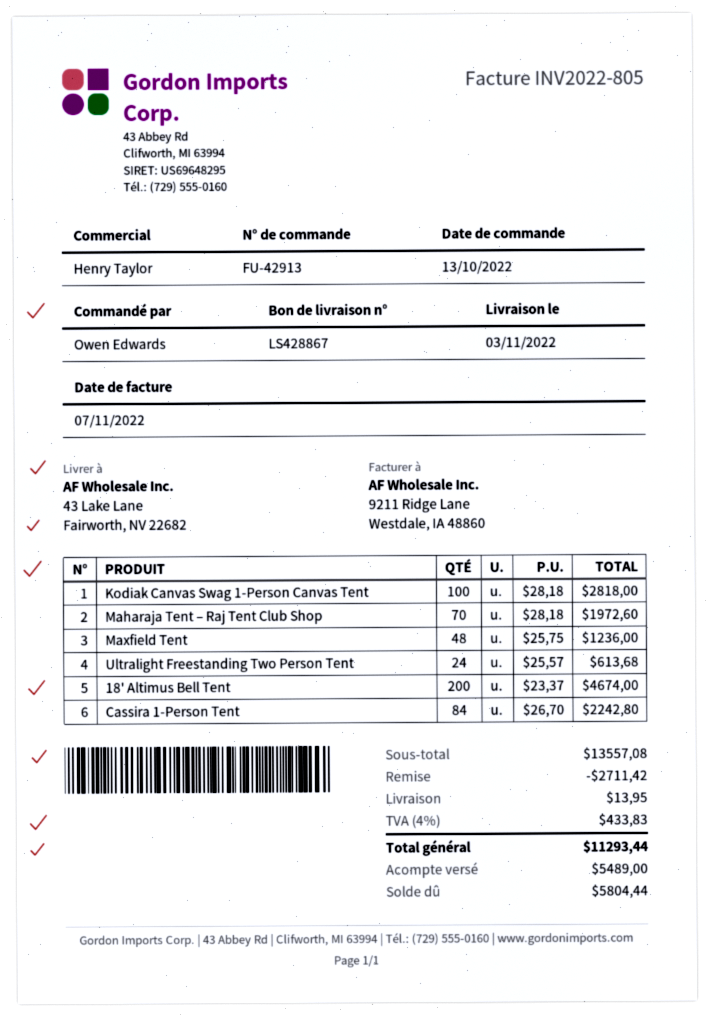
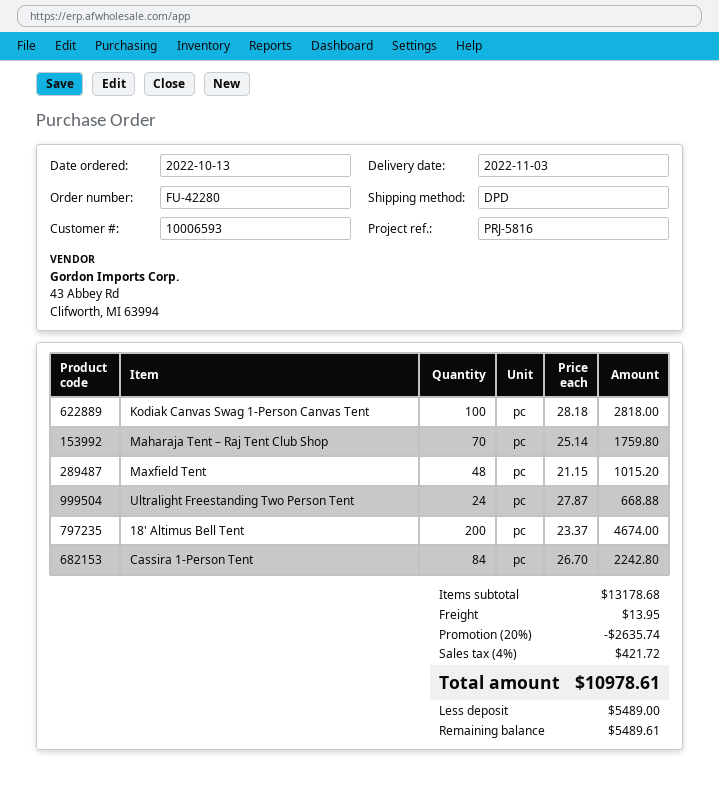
order number: FU-42913 -> FU-42280
Maharaja Tent – Raj Tent Club Shop: 70 x 28.18 = 1972.60 -> 70 x 25.14 = 1759.80
Maxfield Tent: 48 x 25.75 = 1236.00 -> 48 x 21.15 = 1015.20
Ultralight Freestanding Two Person Tent: 24 x 25.57 = 613.68 -> 24 x 27.87 = 668.88
subtotal: 13557.08 -> 13178.68
discount: 2711.42 -> 2635.74
tax: 4% = 433.83 -> 4% = 421.72
total: 11293.44 -> 10978.61
balance: 5804.44 -> 5489.61

